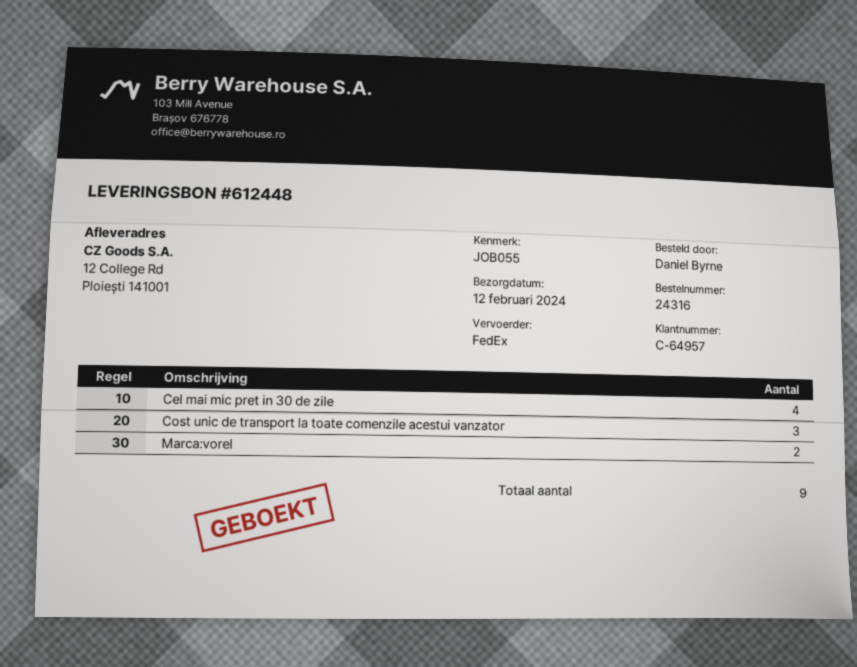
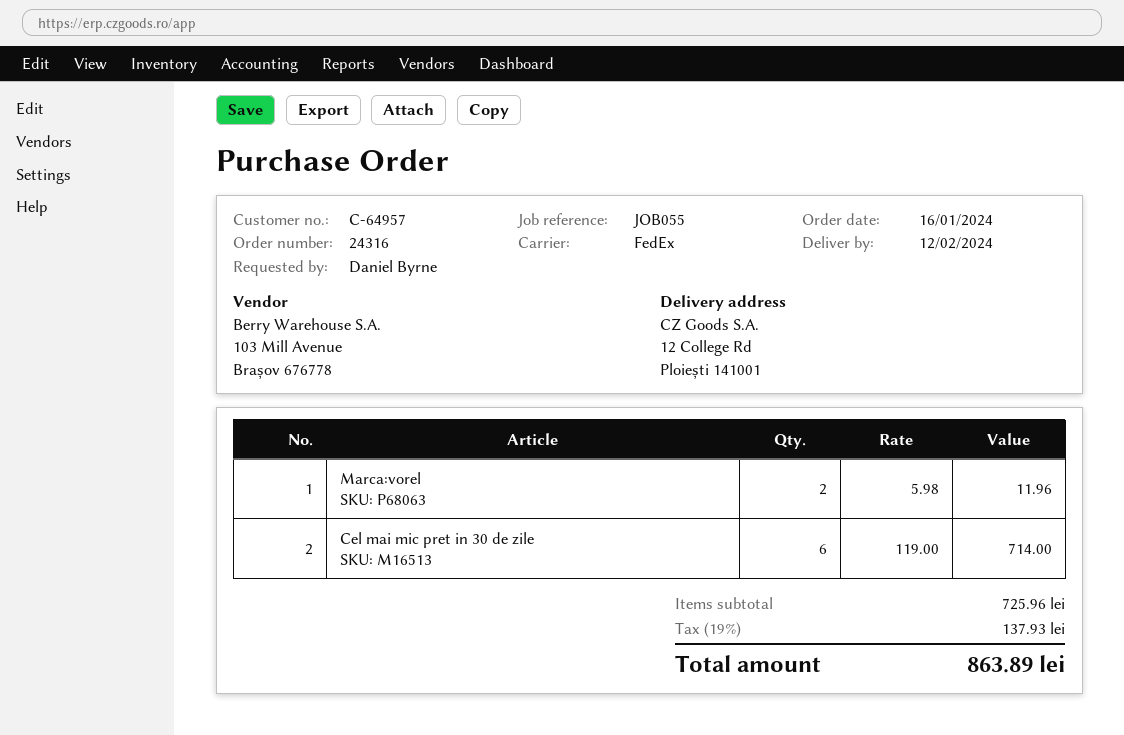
Cel mai mic pret in 30 de zile: 4 -> 6
Cost unic de transport la toate comenzile acestui vanzator: 3 -> none

